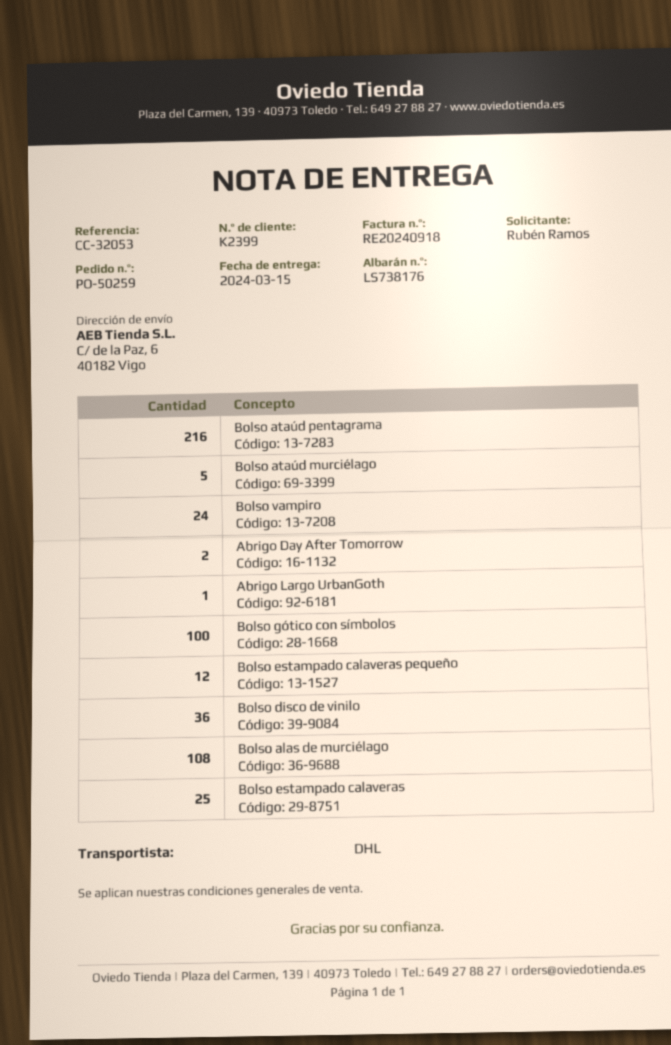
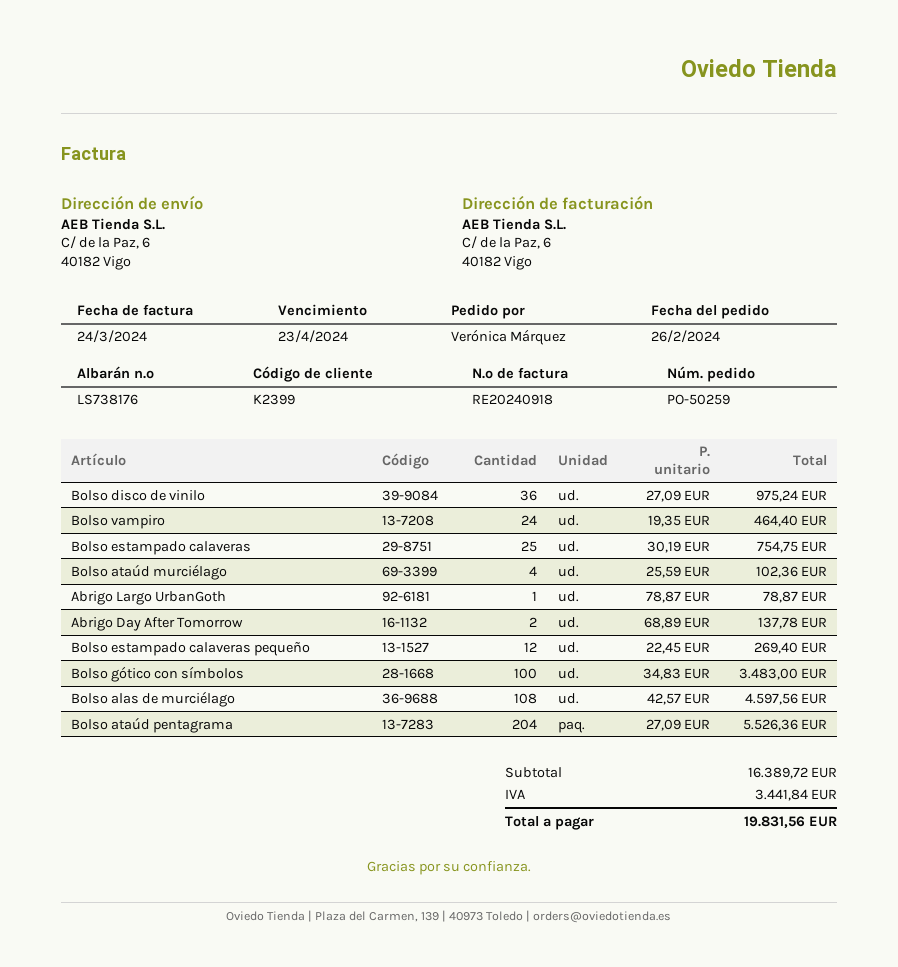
ordered by: Rubén Ramos -> Verónica Márquez
Bolso ataúd pentagrama: 216 -> 204
Bolso ataúd murciélago: 5 -> 4

